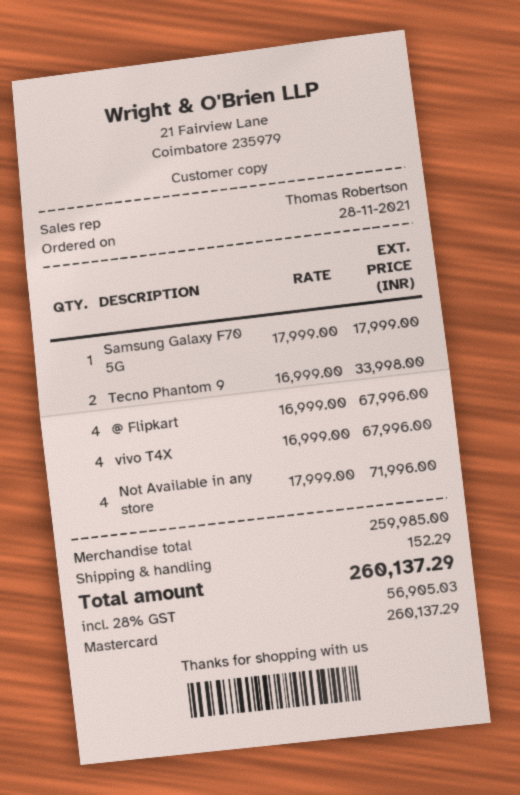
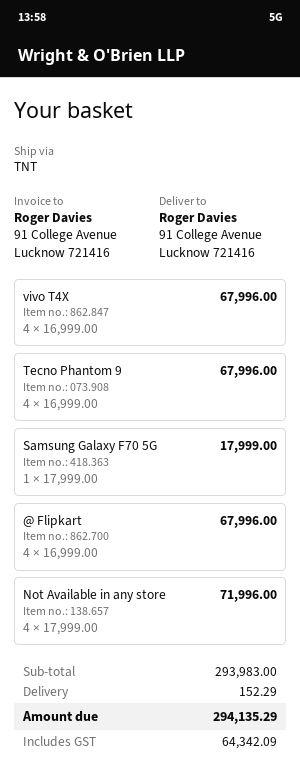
Tecno Phantom 9: 2 x 16999.00 = 33998.00 -> 4 x 16999.00 = 67996.00
subtotal: 259985.00 -> 293983.00
tax: 56905.03 -> 64342.09
total: 260137.29 -> 294135.29

